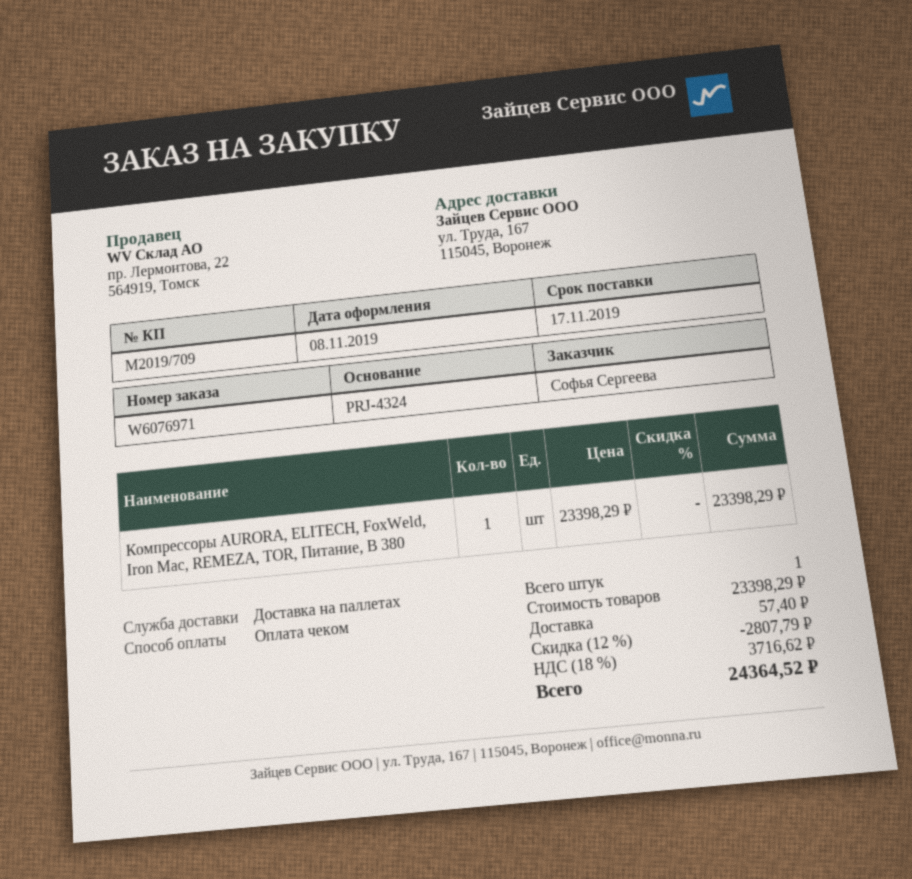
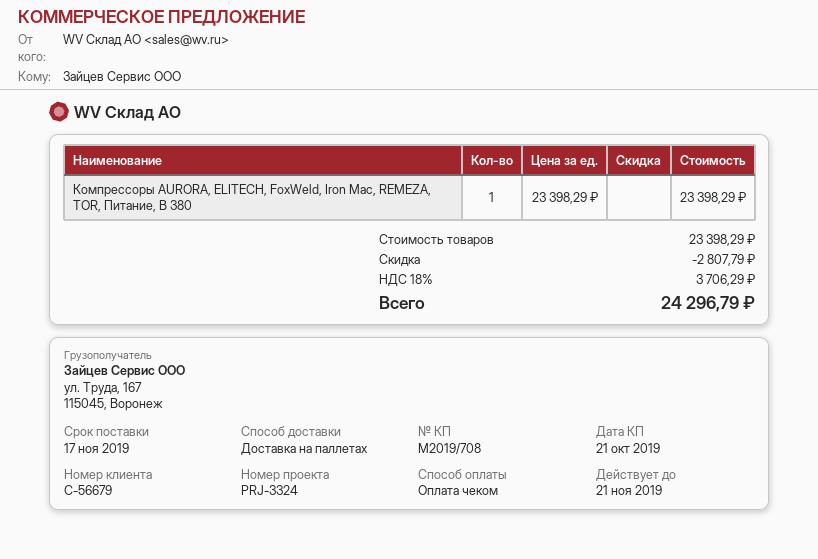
quote number: M2019/709 -> M2019/708
reference: PRJ-4324 -> PRJ-3324
shipping: 57.40 -> none
tax: 18% = 3716.62 -> 18% = 3706.29
total: 24364.52 -> 24296.79

